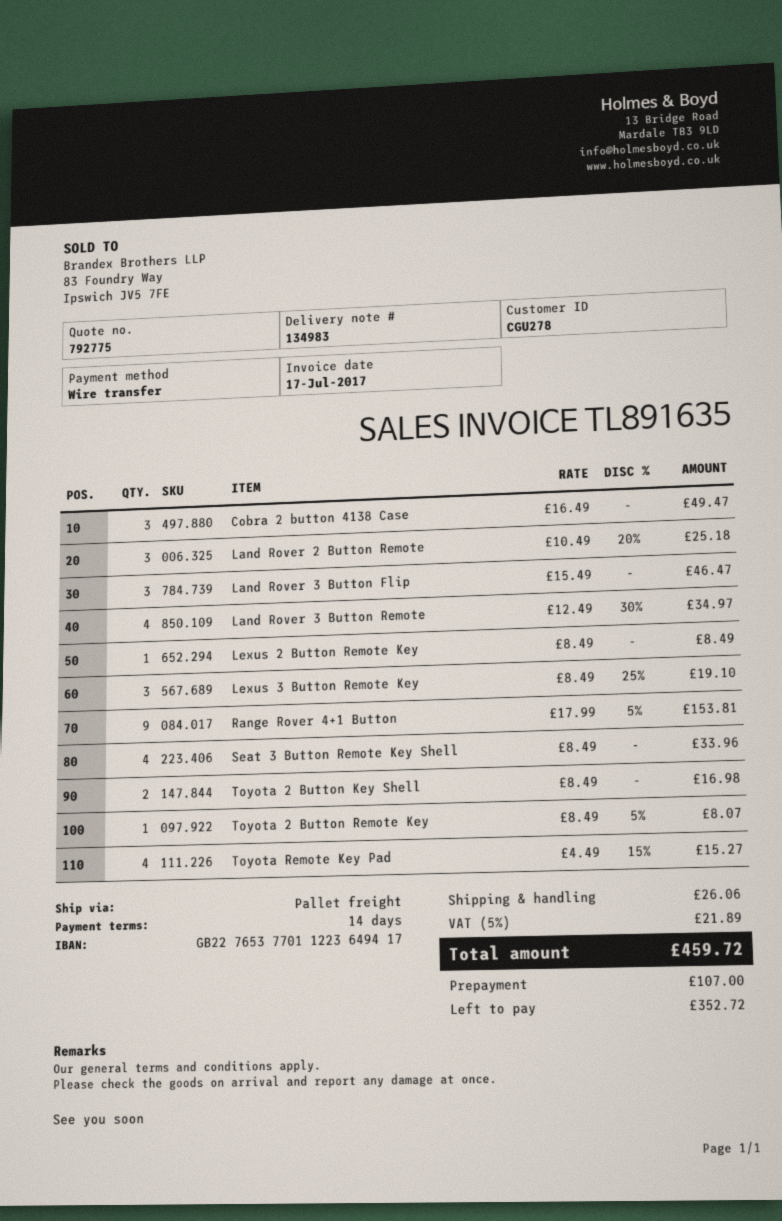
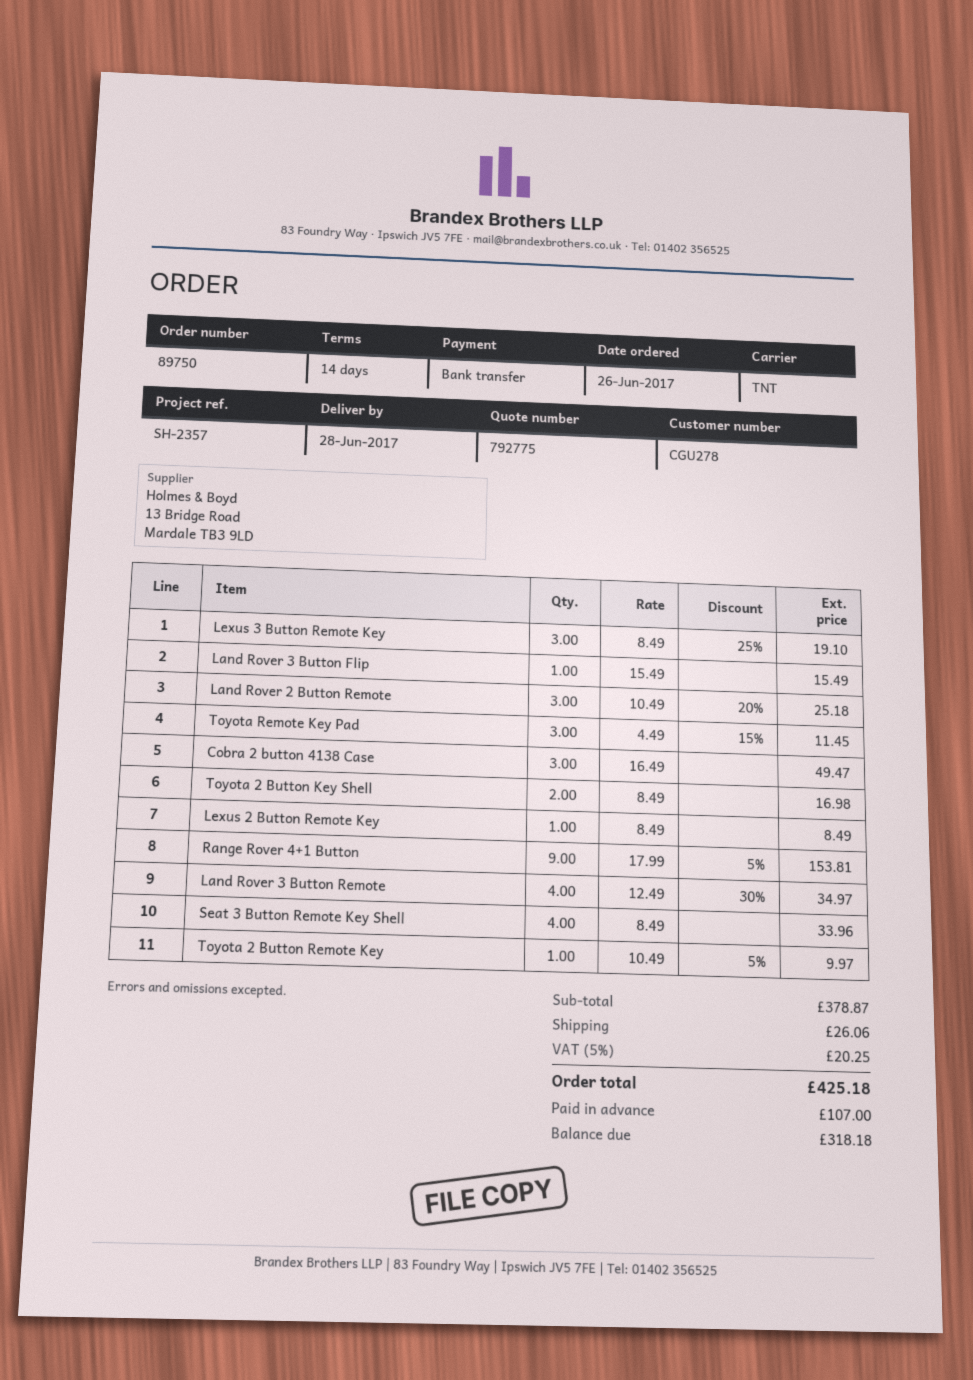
shipping method: pallet freight -> TNT
Land Rover 3 Button Flip: 3 x 15.49 = 46.47 -> 1 x 15.49 = 15.49
Toyota 2 Button Remote Key: 1 x 8.49 - 5% = 8.07 -> 1 x 10.49 - 5% = 9.97
Toyota Remote Key Pad: 4 x 4.49 - 15% = 15.27 -> 3 x 4.49 - 15% = 11.45
tax: 5% = 21.89 -> 5% = 20.25
total: 459.72 -> 425.18
balance: 352.72 -> 318.18

